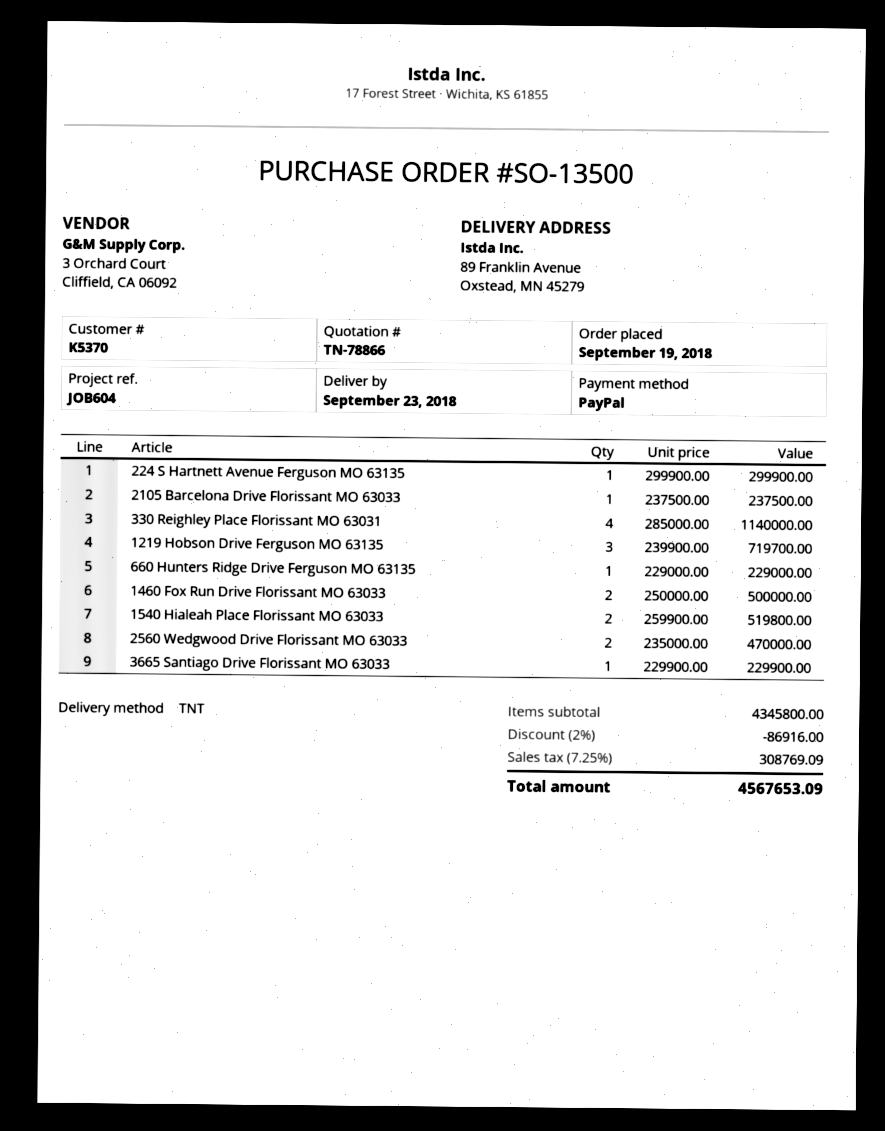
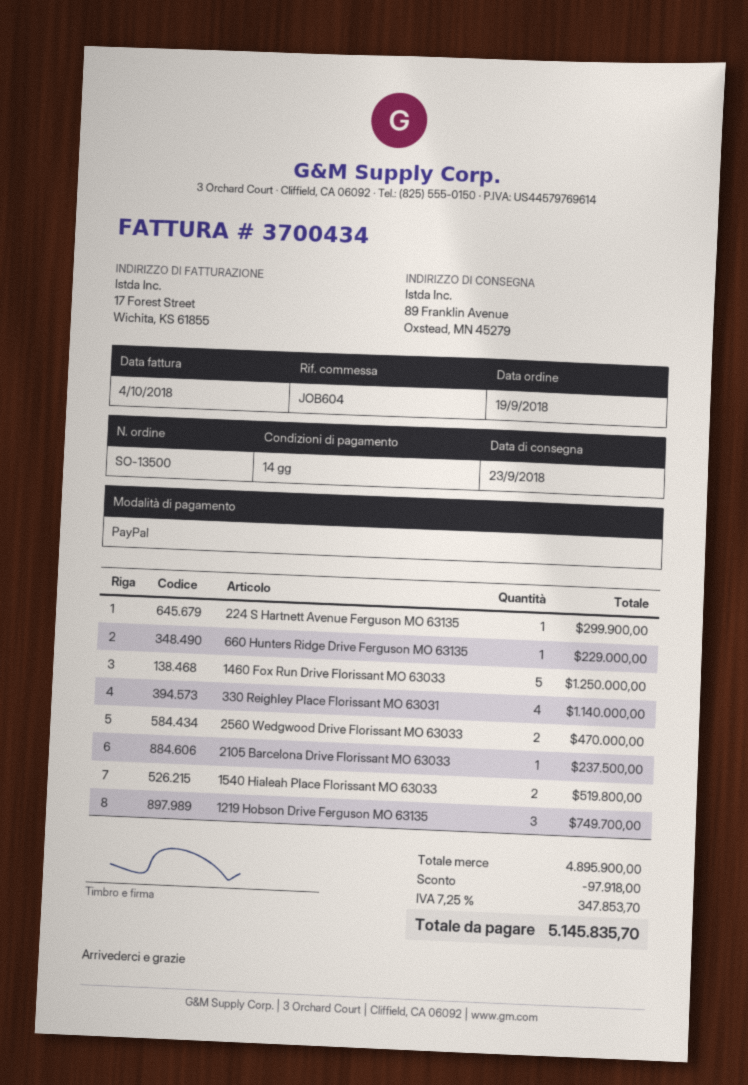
1219 Hobson Drive Ferguson MO 63135: 3 for 719700.00 -> 3 for 749700.00
1460 Fox Run Drive Florissant MO 63033: 2 for 500000.00 -> 5 for 1250000.00
3665 Santiago Drive Florissant MO 63033: 1 for 229900.00 -> none
subtotal: 4345800.00 -> 4895900.00
discount: 86916.00 -> 97918.00
tax: 7.25% = 308769.09 -> 7.25% = 347853.70
total: 4567653.09 -> 5145835.70

